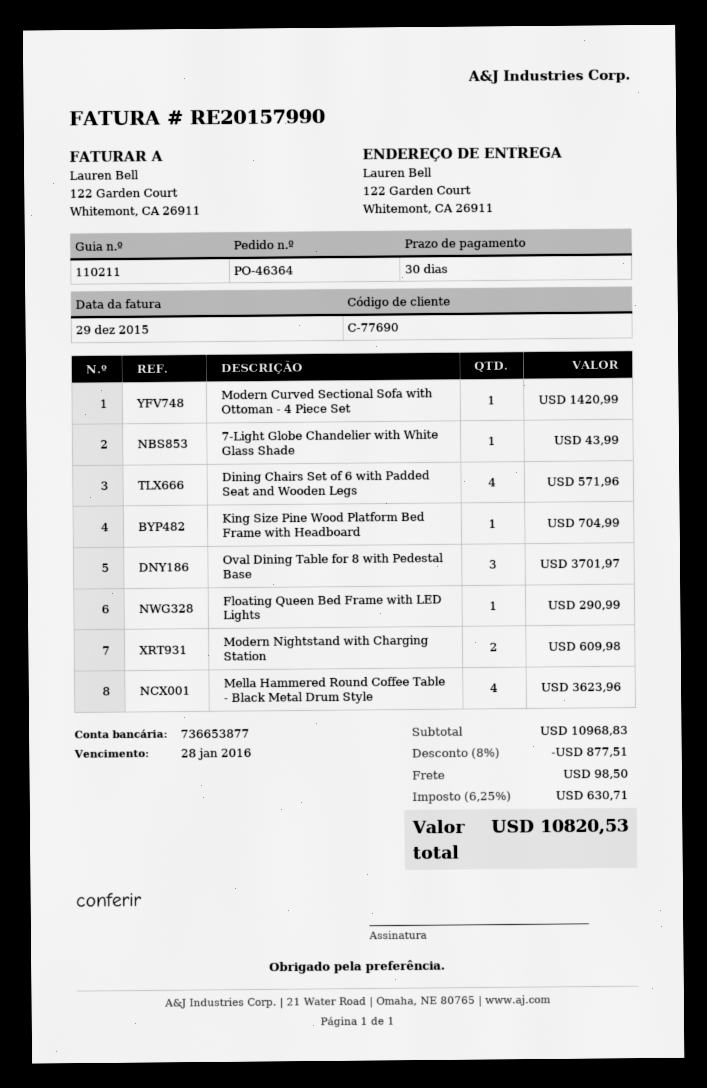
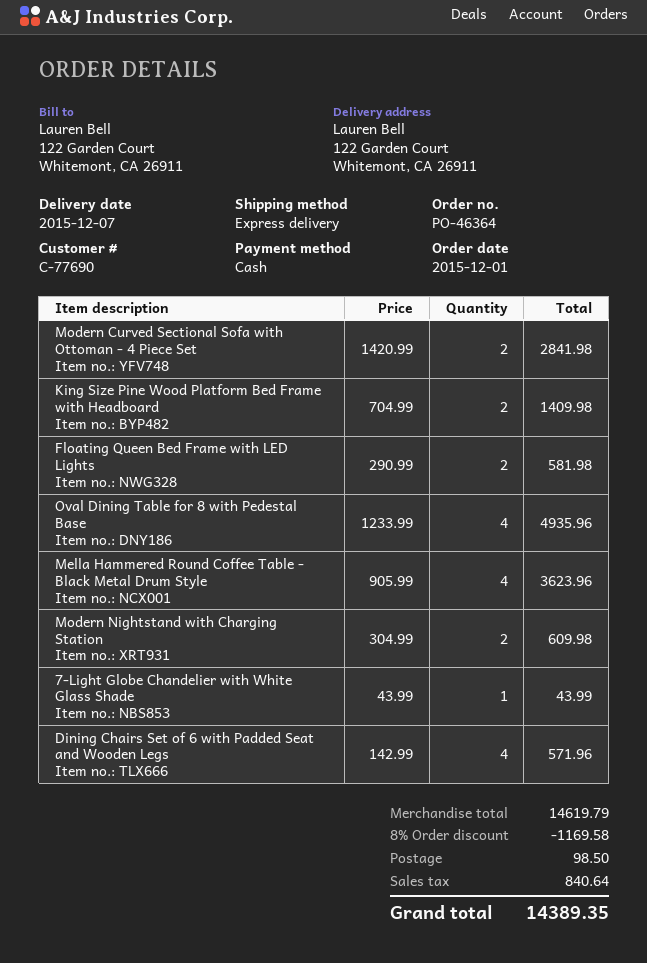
Modern Curved Sectional Sofa with Ottoman - 4 Piece Set: 1 for 1420.99 -> 2 for 2841.98
King Size Pine Wood Platform Bed Frame with Headboard: 1 for 704.99 -> 2 for 1409.98
Oval Dining Table for 8 with Pedestal Base: 3 for 3701.97 -> 4 for 4935.96
Floating Queen Bed Frame with LED Lights: 1 for 290.99 -> 2 for 581.98
subtotal: 10968.83 -> 14619.79
discount: 8% = 877.51 -> 8% = 1169.58
tax: 630.71 -> 840.64
total: 10820.53 -> 14389.35

